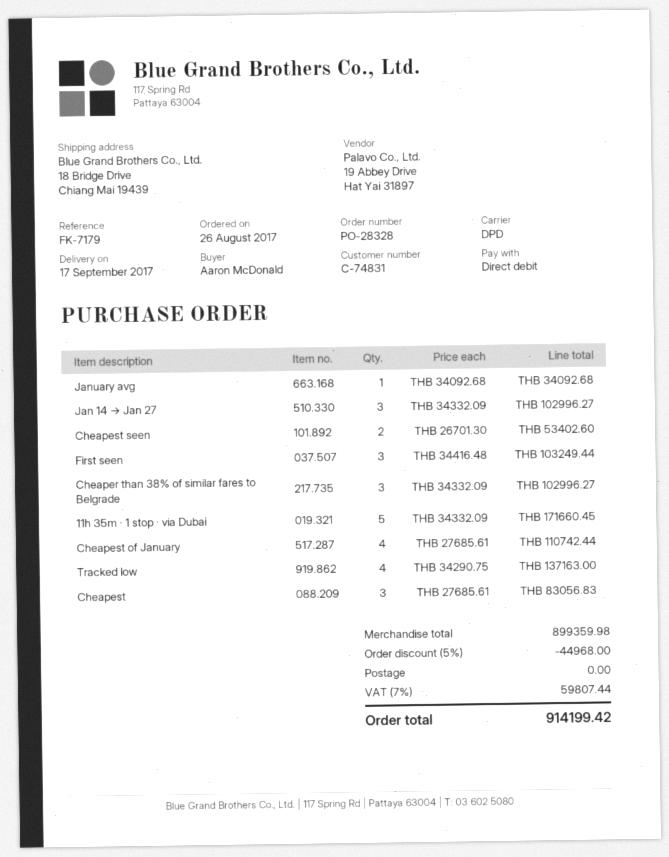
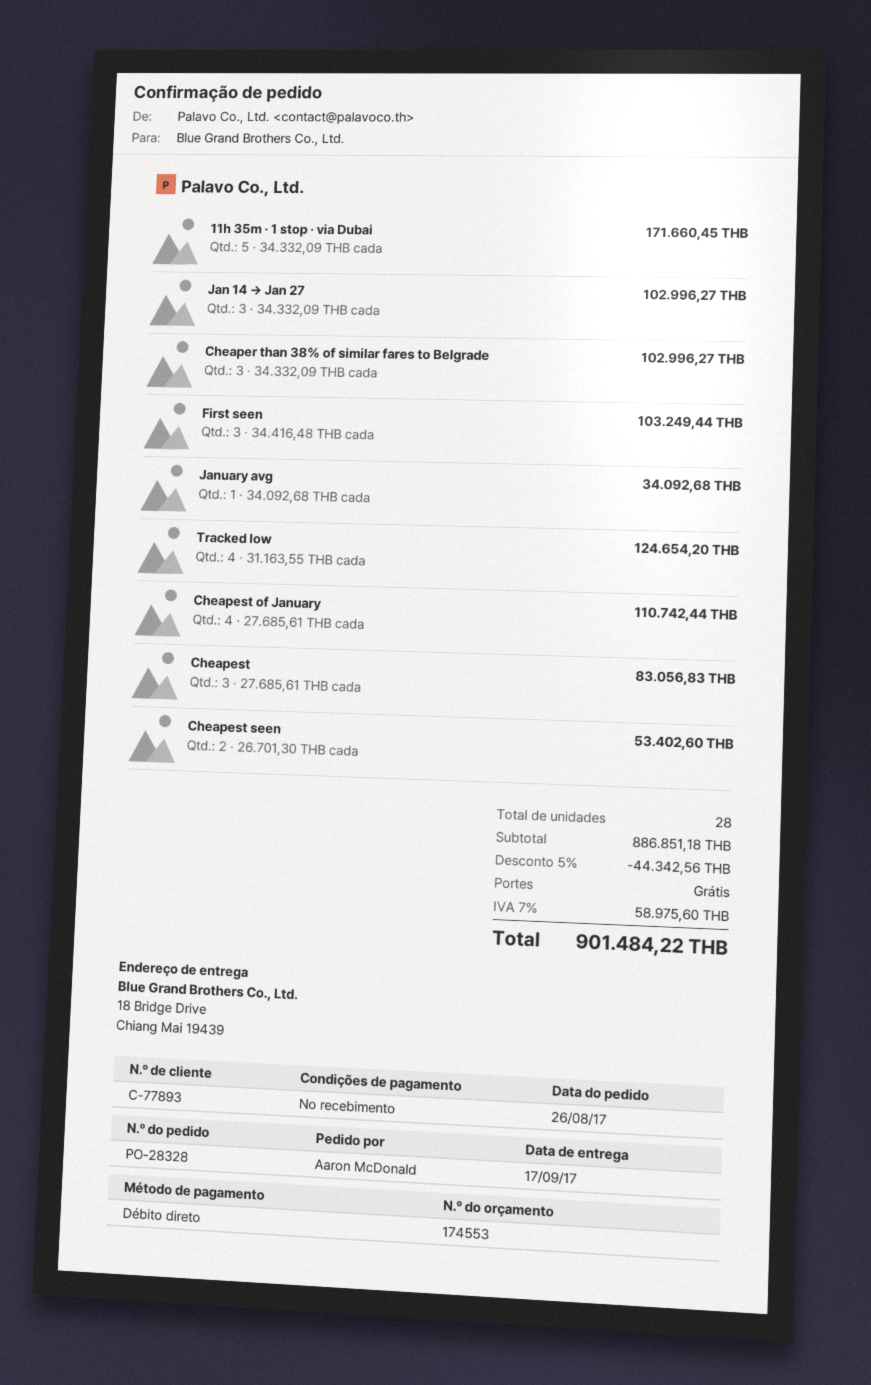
customer number: C-74831 -> C-77893
Tracked low: 4 x 34290.75 = 137163.00 -> 4 x 31163.55 = 124654.20
subtotal: 899359.98 -> 886851.18
discount: 5% = 44968.00 -> 5% = 44342.56
tax: 7% = 59807.44 -> 7% = 58975.60
total: 914199.42 -> 901484.22

